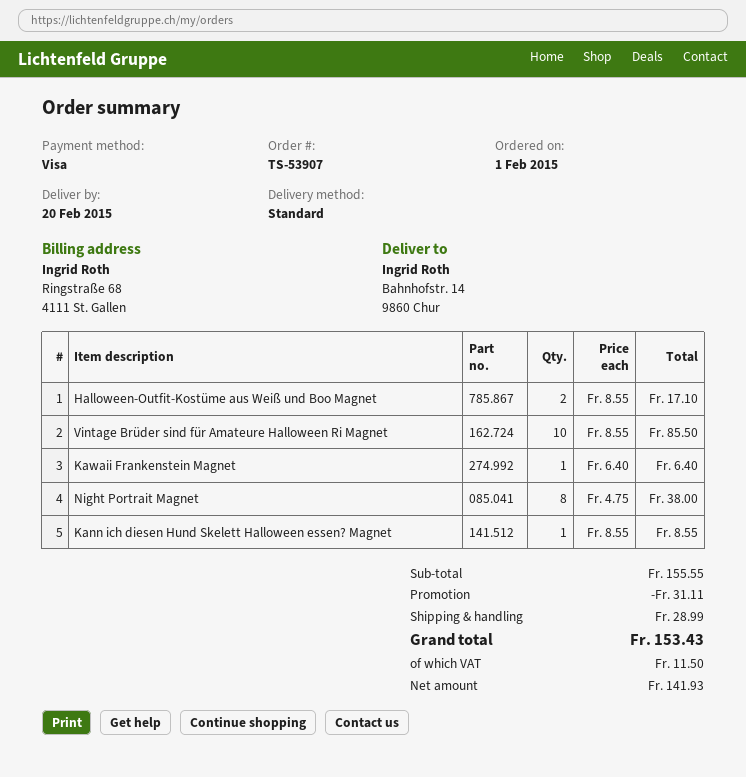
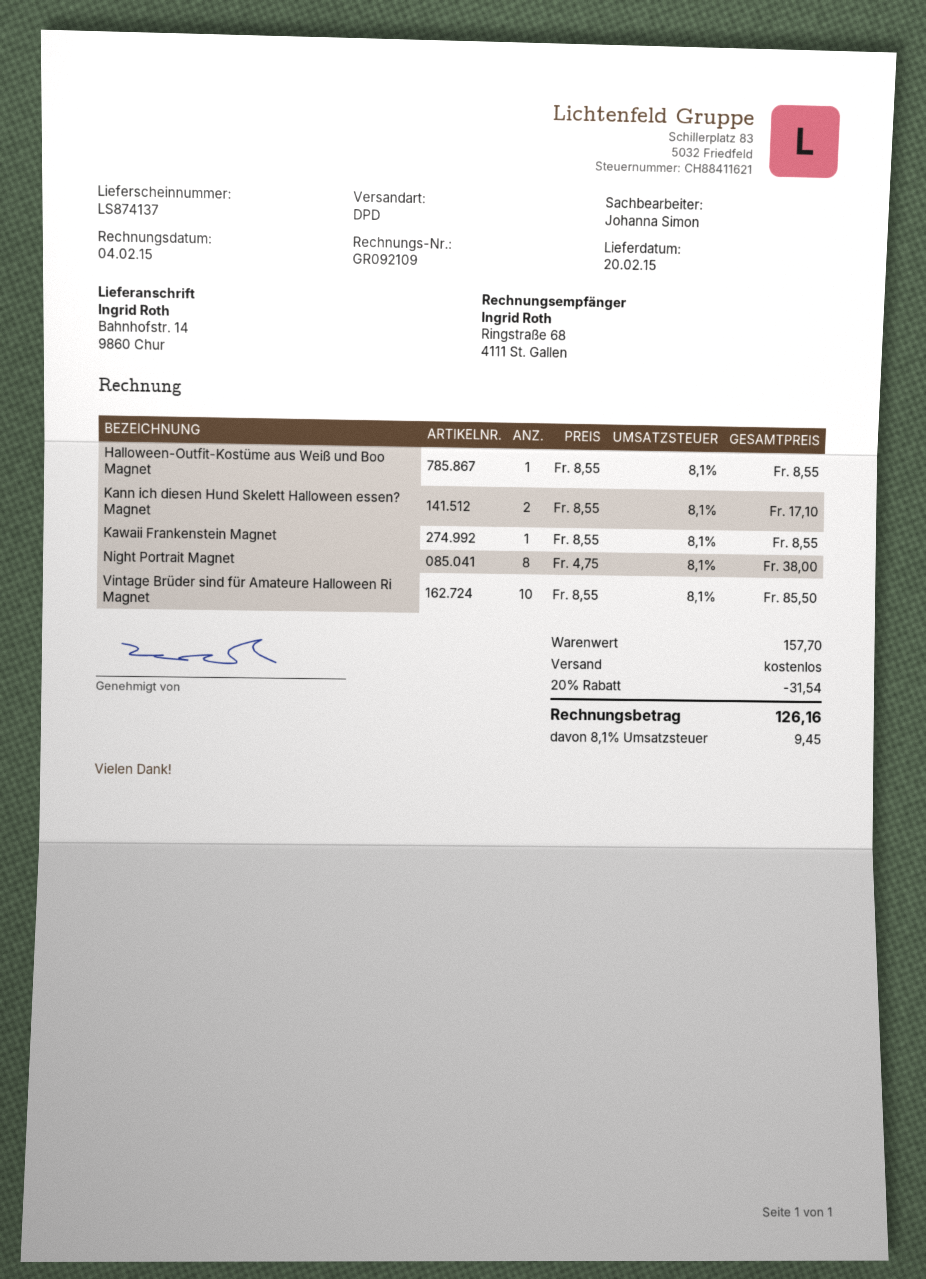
shipping method: standard -> DPD
Halloween-Outfit-Kostüme aus Weiß und Boo Magnet: 2 x 8.55 = 17.10 -> 1 x 8.55 = 8.55
Kawaii Frankenstein Magnet: 1 x 6.40 = 6.40 -> 1 x 8.55 = 8.55
Kann ich diesen Hund Skelett Halloween essen? Magnet: 1 x 8.55 = 8.55 -> 2 x 8.55 = 17.10
subtotal: 155.55 -> 157.70
discount: 31.11 -> 31.54
shipping: 28.99 -> 0.00
tax: 11.50 -> 9.45
total: 153.43 -> 126.16

